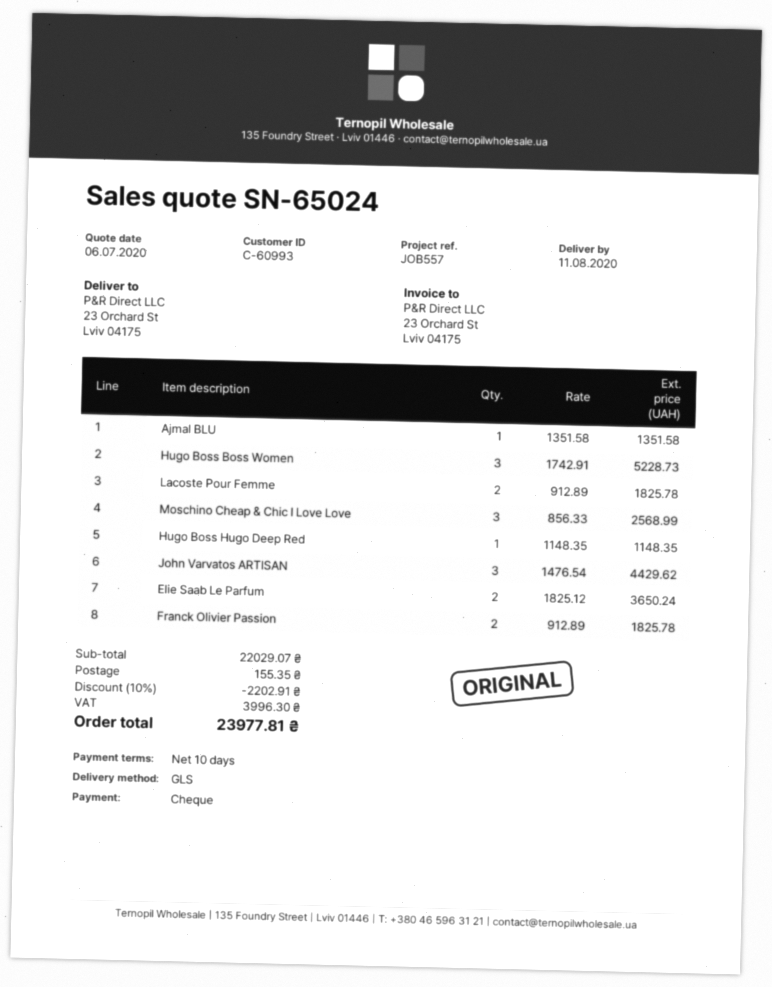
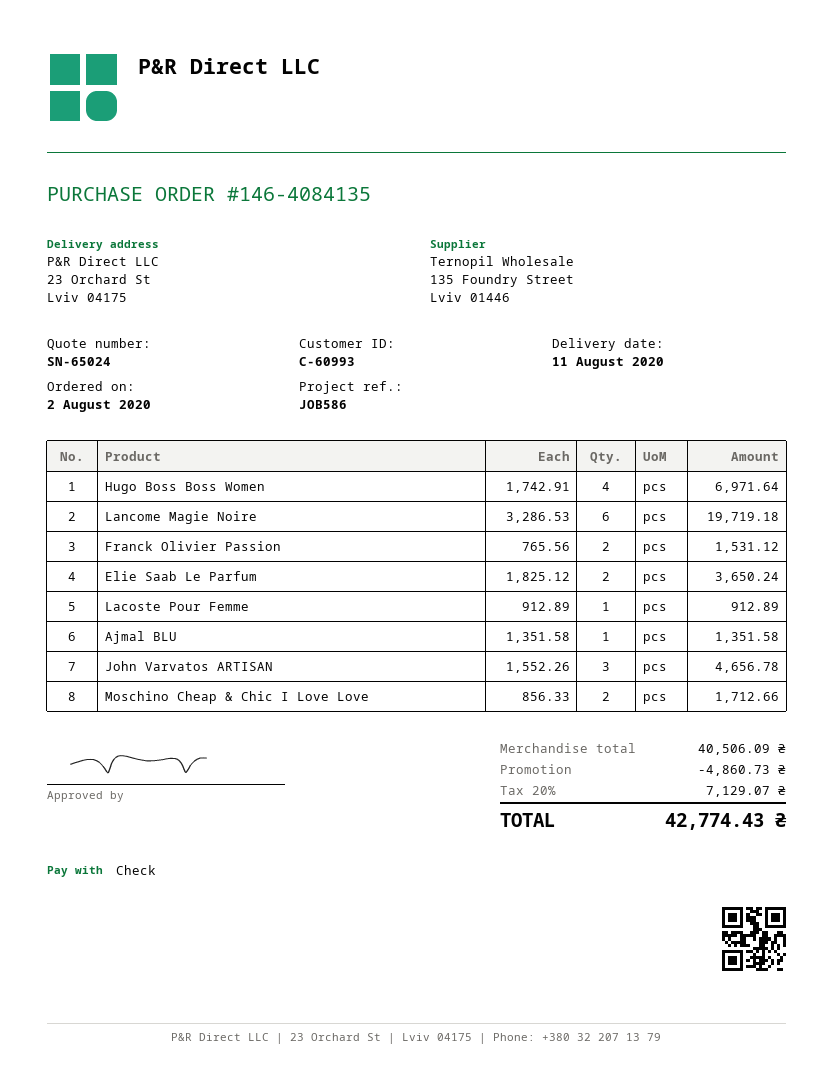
reference: JOB557 -> JOB586
Hugo Boss Boss Women: 3 x 1742.91 = 5228.73 -> 4 x 1742.91 = 6971.64
Lacoste Pour Femme: 2 x 912.89 = 1825.78 -> 1 x 912.89 = 912.89
Moschino Cheap & Chic I Love Love: 3 x 856.33 = 2568.99 -> 2 x 856.33 = 1712.66
Hugo Boss Hugo Deep Red: 1 x 1148.35 = 1148.35 -> none
John Varvatos ARTISAN: 3 x 1476.54 = 4429.62 -> 3 x 1552.26 = 4656.78
Franck Olivier Passion: 2 x 912.89 = 1825.78 -> 2 x 765.56 = 1531.12
Lancome Magie Noire: none -> 6 x 3286.53 = 19719.18
subtotal: 22029.07 -> 40506.09
discount: 2202.91 -> 4860.73
shipping: 155.35 -> none
tax: 3996.30 -> 7129.07
total: 23977.81 -> 42774.43

